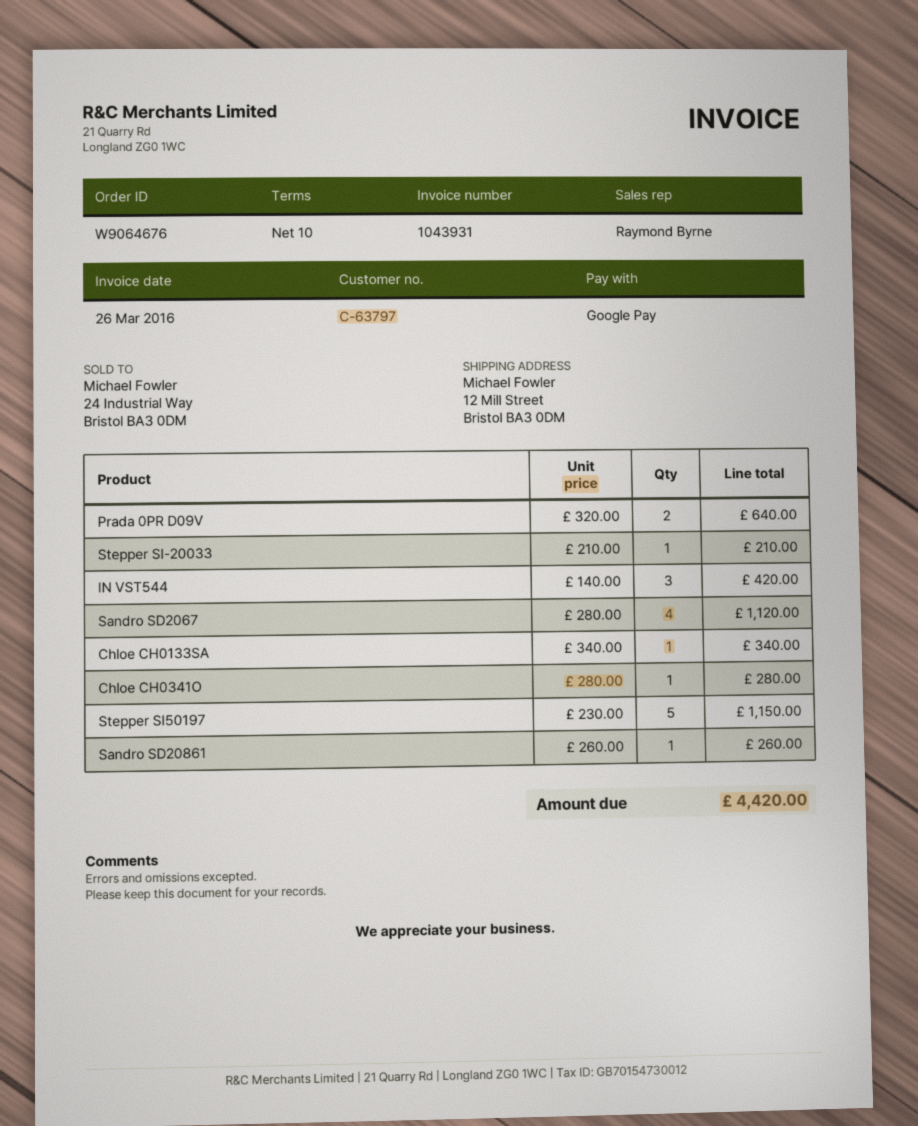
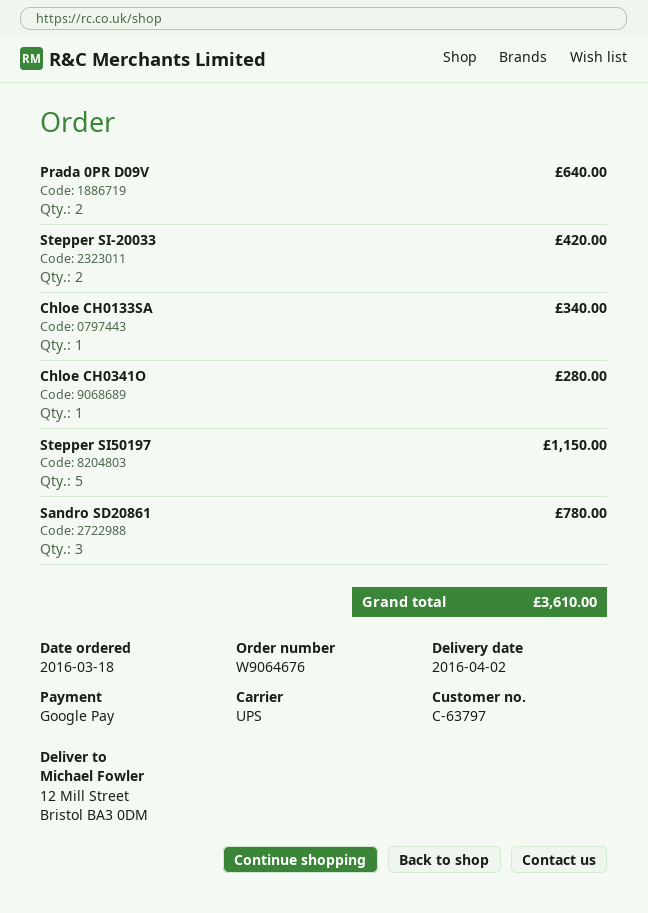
Stepper SI-20033: 1 for 210.00 -> 2 for 420.00
IN VST544: 3 for 420.00 -> none
Sandro SD2067: 4 for 1120.00 -> none
Sandro SD20861: 1 for 260.00 -> 3 for 780.00
total: 4420.00 -> 3610.00

